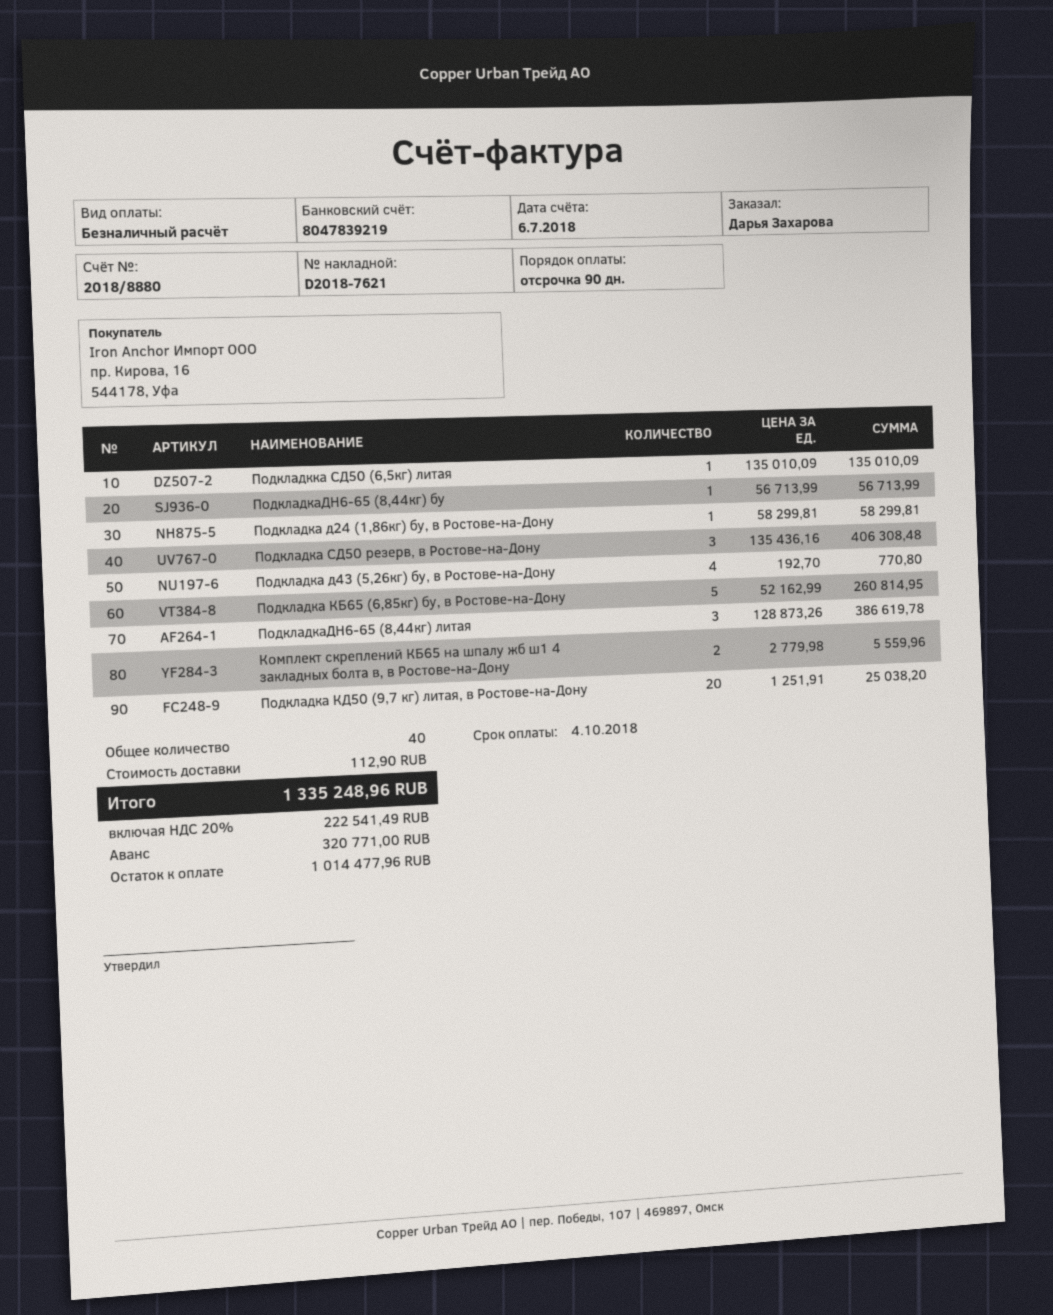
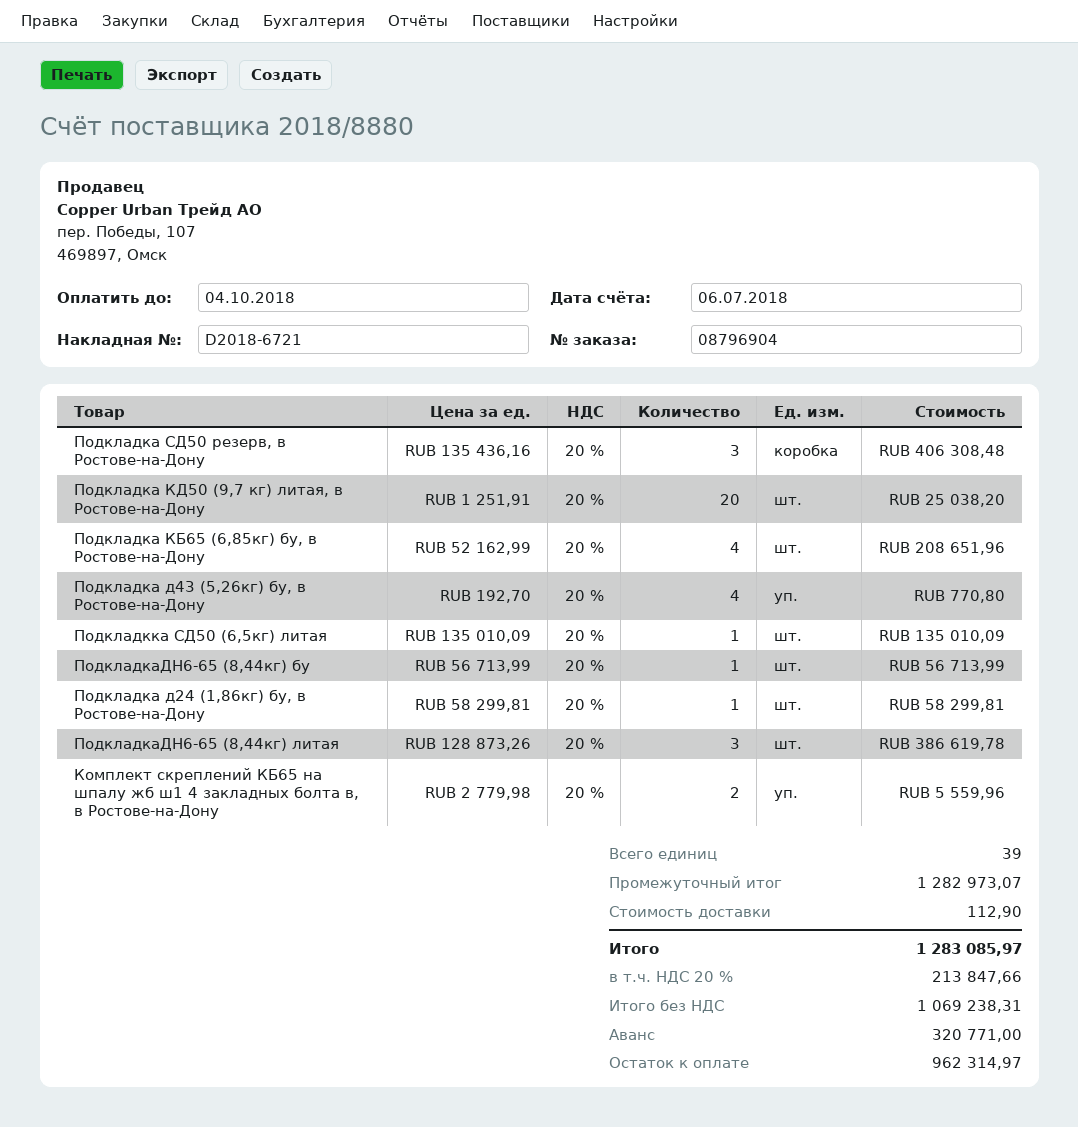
delivery note number: D2018-7621 -> D2018-6721
Подкладка КБ65 (6,85кг) бу, в Ростове-на-Дону: 5 x 52162.99 = 260814.95 -> 4 x 52162.99 = 208651.96
total quantity: 40 -> 39
tax: 20% = 222541.49 -> 20% = 213847.66
total: 1335248.96 -> 1283085.97
balance: 1014477.96 -> 962314.97

